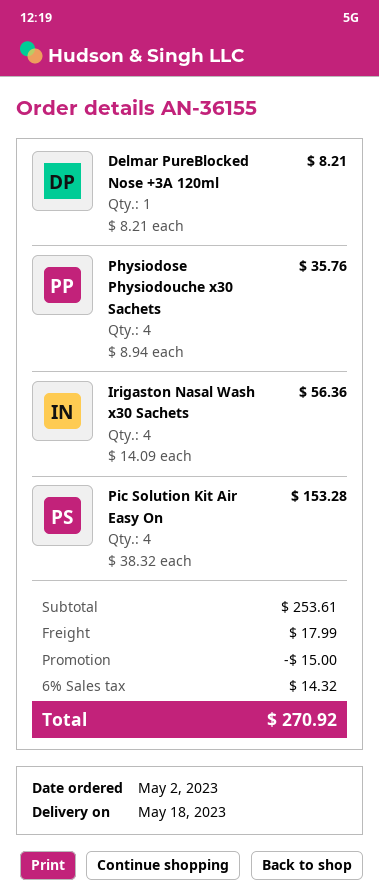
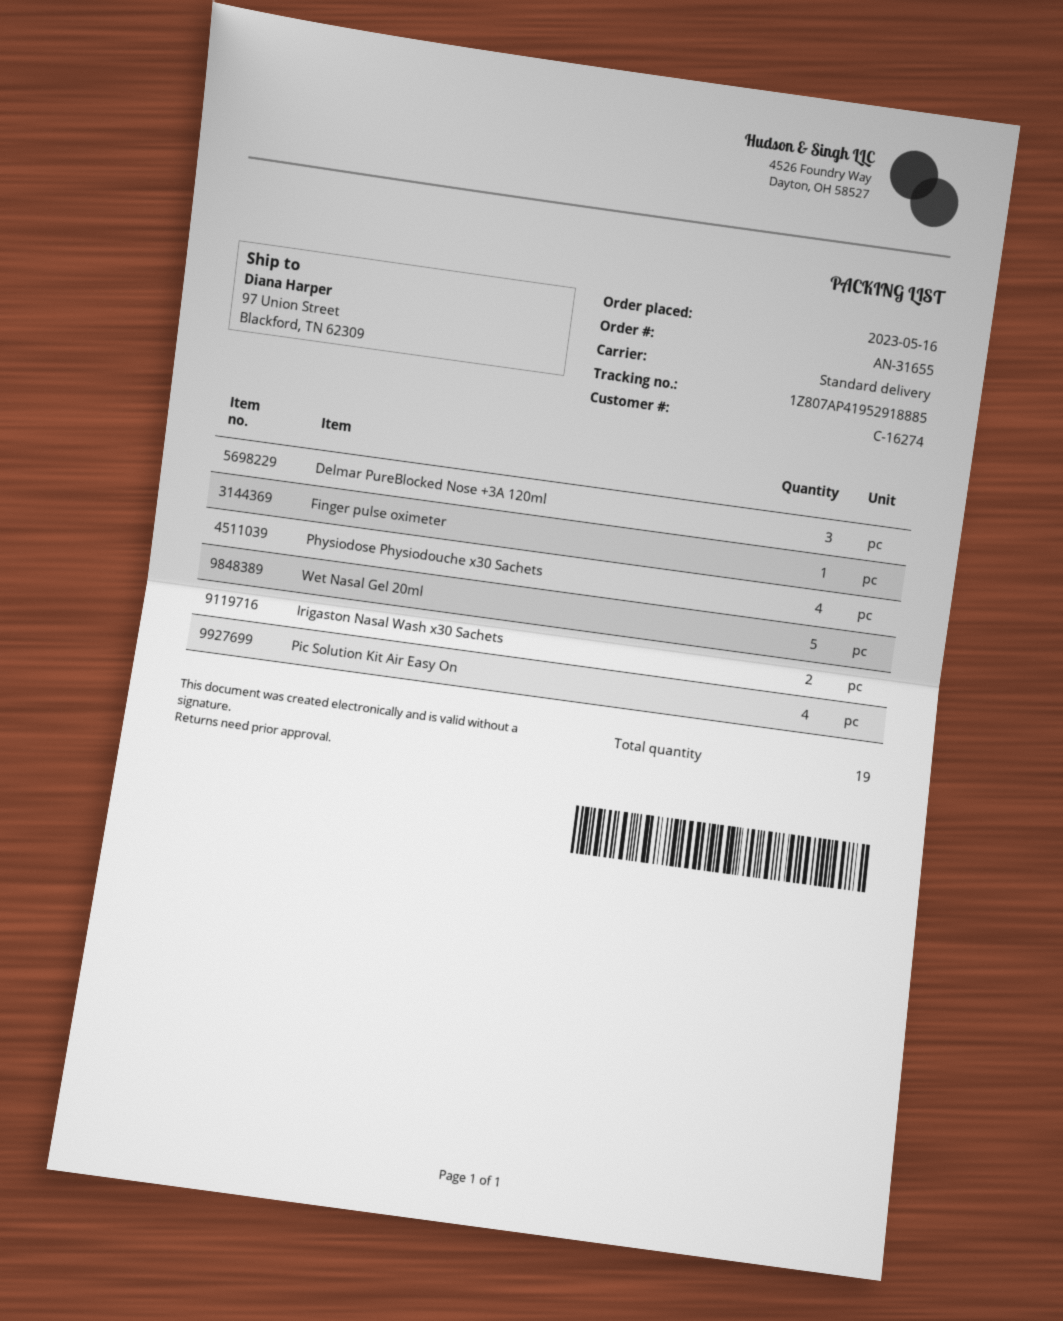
order number: AN-36155 -> AN-31655
order date: 2023-05-02 -> 2023-05-16
Delmar PureBlocked Nose +3A 120ml: 1 -> 3
Irigaston Nasal Wash x30 Sachets: 4 -> 2
Finger pulse oximeter: none -> 1
Wet Nasal Gel 20ml: none -> 5

